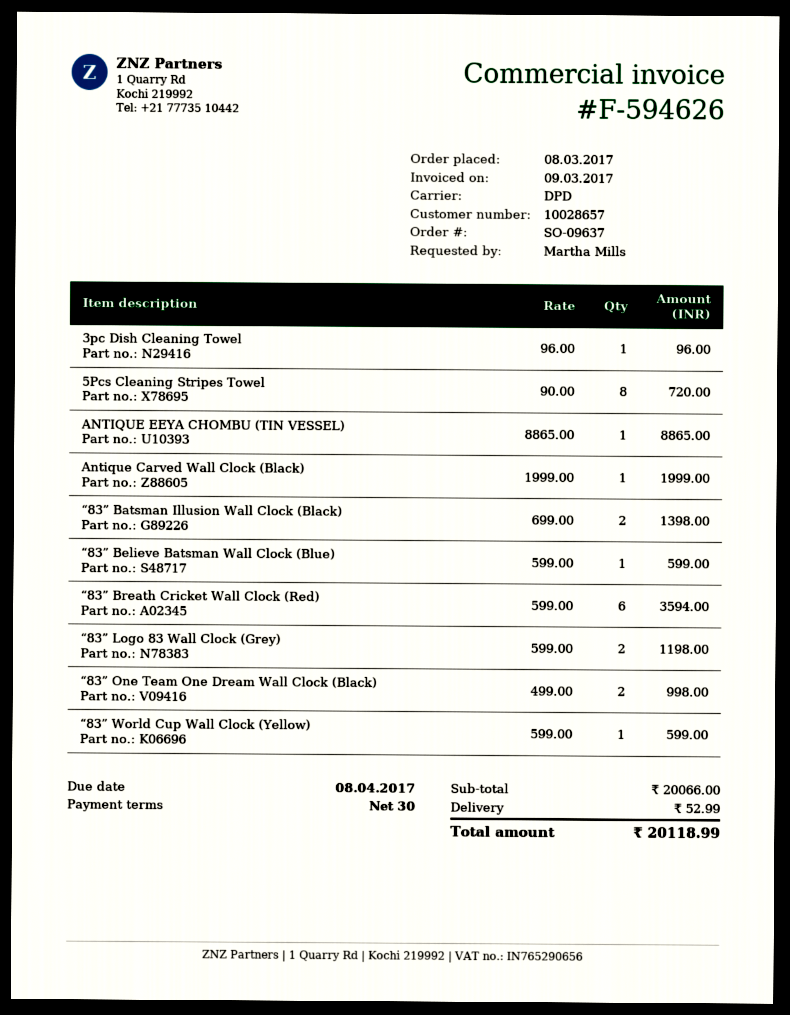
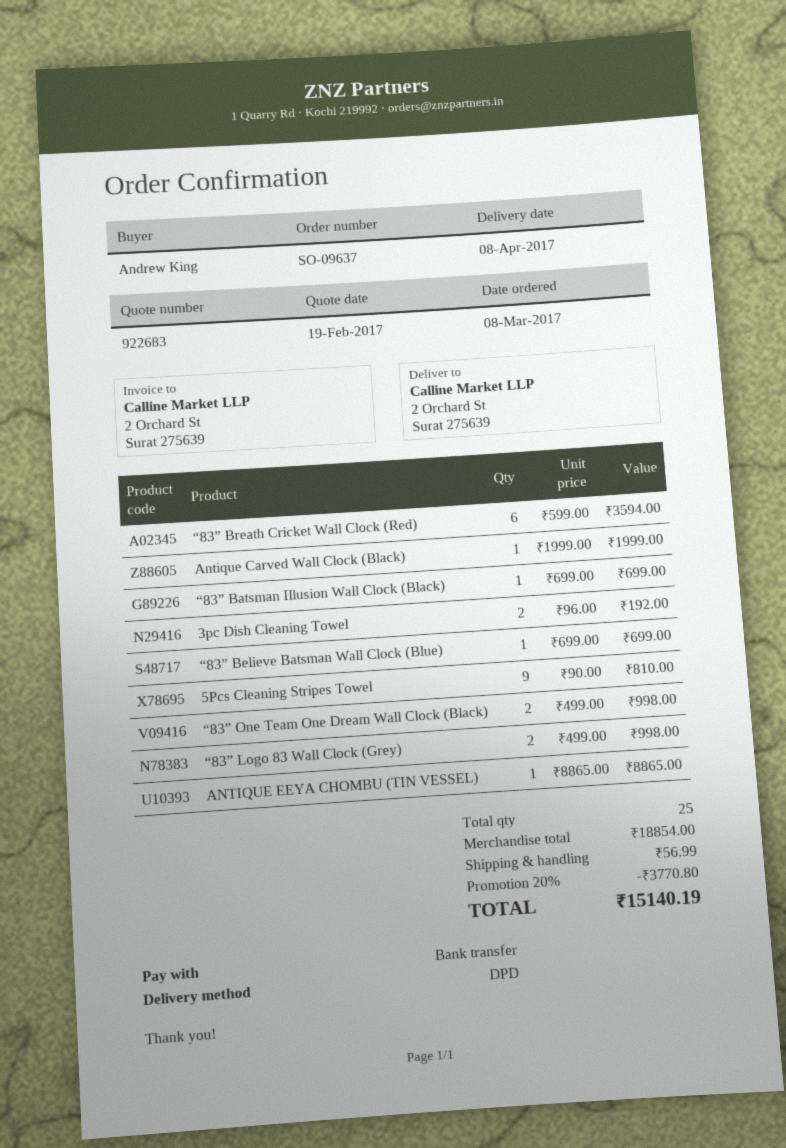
ordered by: Martha Mills -> Andrew King
3pc Dish Cleaning Towel: 1 x 96.00 = 96.00 -> 2 x 96.00 = 192.00
5Pcs Cleaning Stripes Towel: 8 x 90.00 = 720.00 -> 9 x 90.00 = 810.00
“83” Batsman Illusion Wall Clock (Black): 2 x 699.00 = 1398.00 -> 1 x 699.00 = 699.00
“83” Believe Batsman Wall Clock (Blue): 1 x 599.00 = 599.00 -> 1 x 699.00 = 699.00
“83” Logo 83 Wall Clock (Grey): 2 x 599.00 = 1198.00 -> 2 x 499.00 = 998.00
“83” World Cup Wall Clock (Yellow): 1 x 599.00 = 599.00 -> none
subtotal: 20066.00 -> 18854.00
discount: none -> 20% = 3770.80
shipping: 52.99 -> 56.99
total: 20118.99 -> 15140.19

